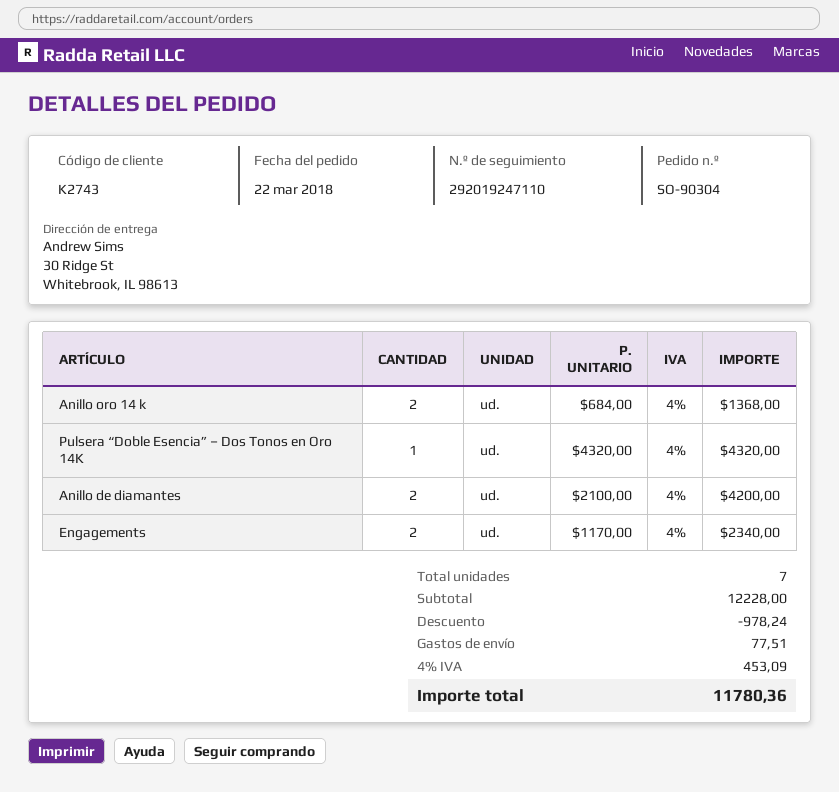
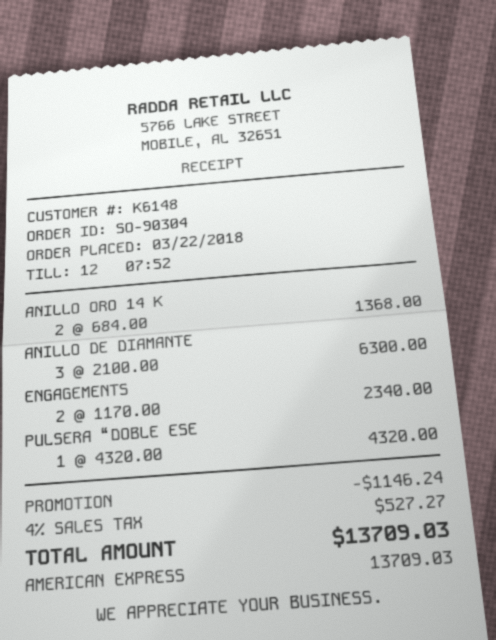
customer number: K2743 -> K6148
Anillo de diamantes: 2 x 2100.00 = 4200.00 -> 3 x 2100.00 = 6300.00
discount: 978.24 -> 1146.24
shipping: 77.51 -> none
tax: 4% = 453.09 -> 4% = 527.27
total: 11780.36 -> 13709.03

